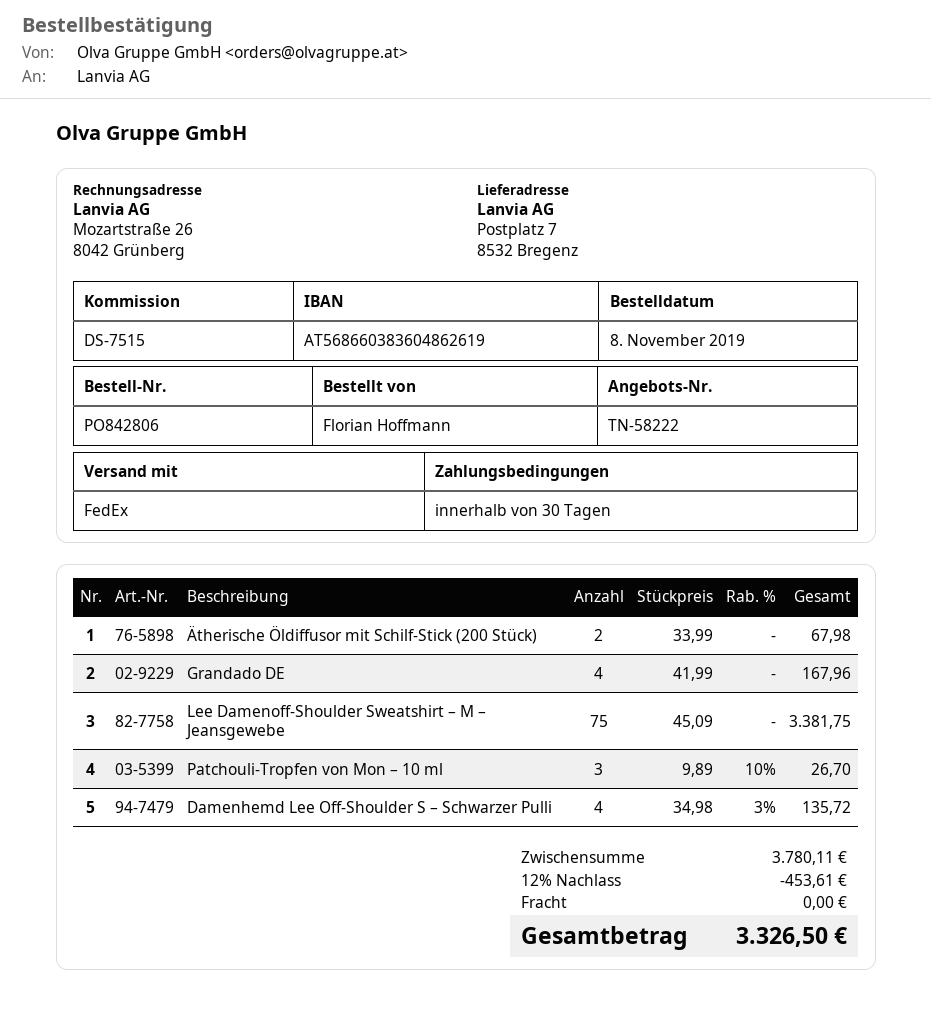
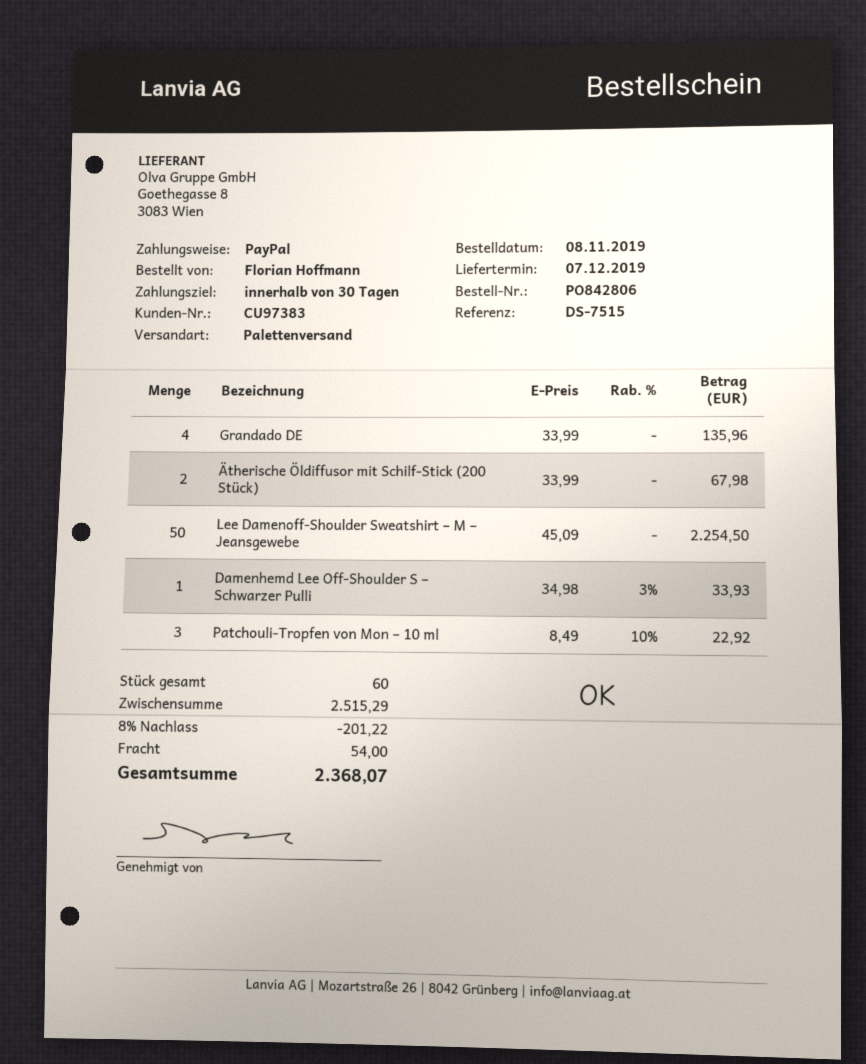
shipping method: FedEx -> pallet freight
Grandado DE: 4 x 41.99 = 167.96 -> 4 x 33.99 = 135.96
Lee Damenoff-Shoulder Sweatshirt – M – Jeansgewebe: 75 x 45.09 = 3381.75 -> 50 x 45.09 = 2254.50
Patchouli‑Tropfen von Mon – 10 ml: 3 x 9.89 - 10% = 26.70 -> 3 x 8.49 - 10% = 22.92
Damenhemd Lee Off-Shoulder S – Schwarzer Pulli: 4 x 34.98 - 3% = 135.72 -> 1 x 34.98 - 3% = 33.93
subtotal: 3780.11 -> 2515.29
discount: 12% = 453.61 -> 8% = 201.22
shipping: 0.00 -> 54.00
total: 3326.50 -> 2368.07

